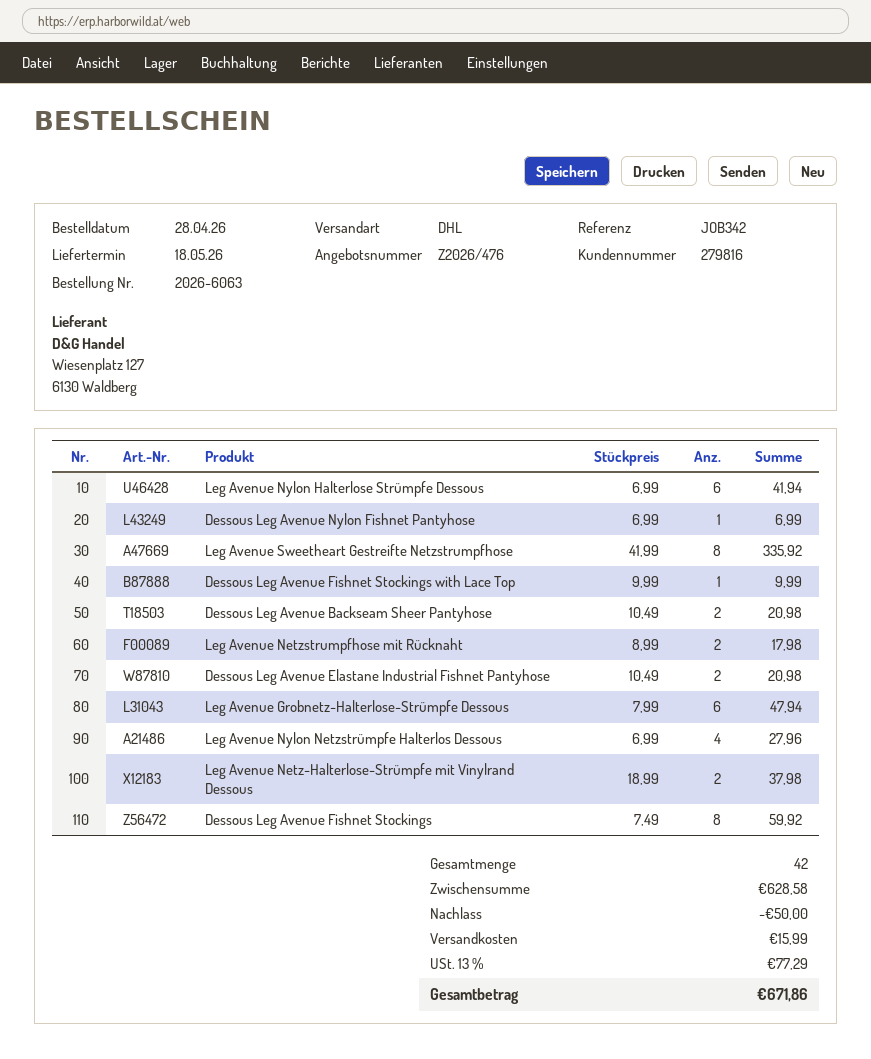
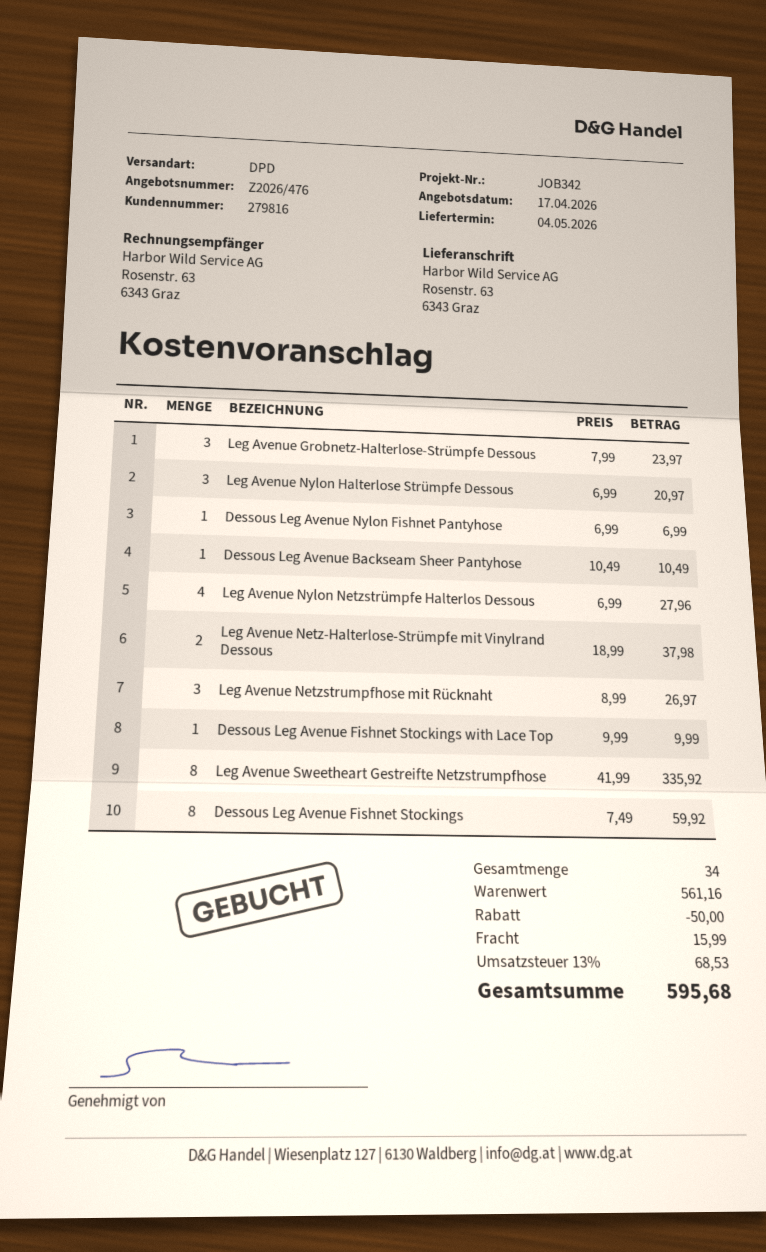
delivery date: 2026-05-18 -> 2026-05-04
shipping method: DHL -> DPD
Leg Avenue Nylon Halterlose Strümpfe Dessous: 6 x 6.99 = 41.94 -> 3 x 6.99 = 20.97
Dessous Leg Avenue Backseam Sheer Pantyhose: 2 x 10.49 = 20.98 -> 1 x 10.49 = 10.49
Leg Avenue Netzstrumpfhose mit Rücknaht: 2 x 8.99 = 17.98 -> 3 x 8.99 = 26.97
Dessous Leg Avenue Elastane Industrial Fishnet Pantyhose: 2 x 10.49 = 20.98 -> none
Leg Avenue Grobnetz-Halterlose-Strümpfe Dessous: 6 x 7.99 = 47.94 -> 3 x 7.99 = 23.97
total quantity: 42 -> 34
subtotal: 628.58 -> 561.16
tax: 13% = 77.29 -> 13% = 68.53
total: 671.86 -> 595.68

